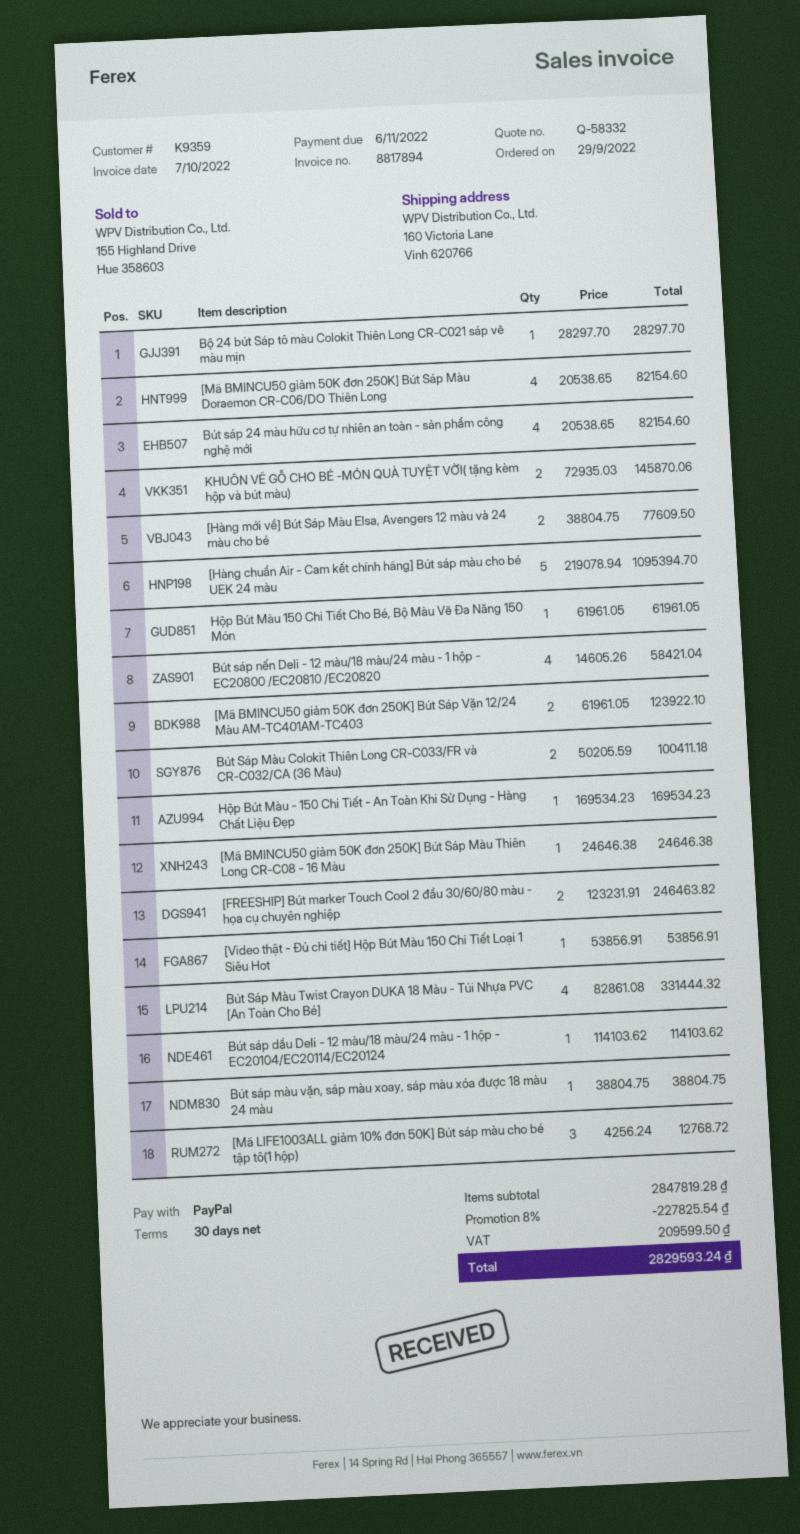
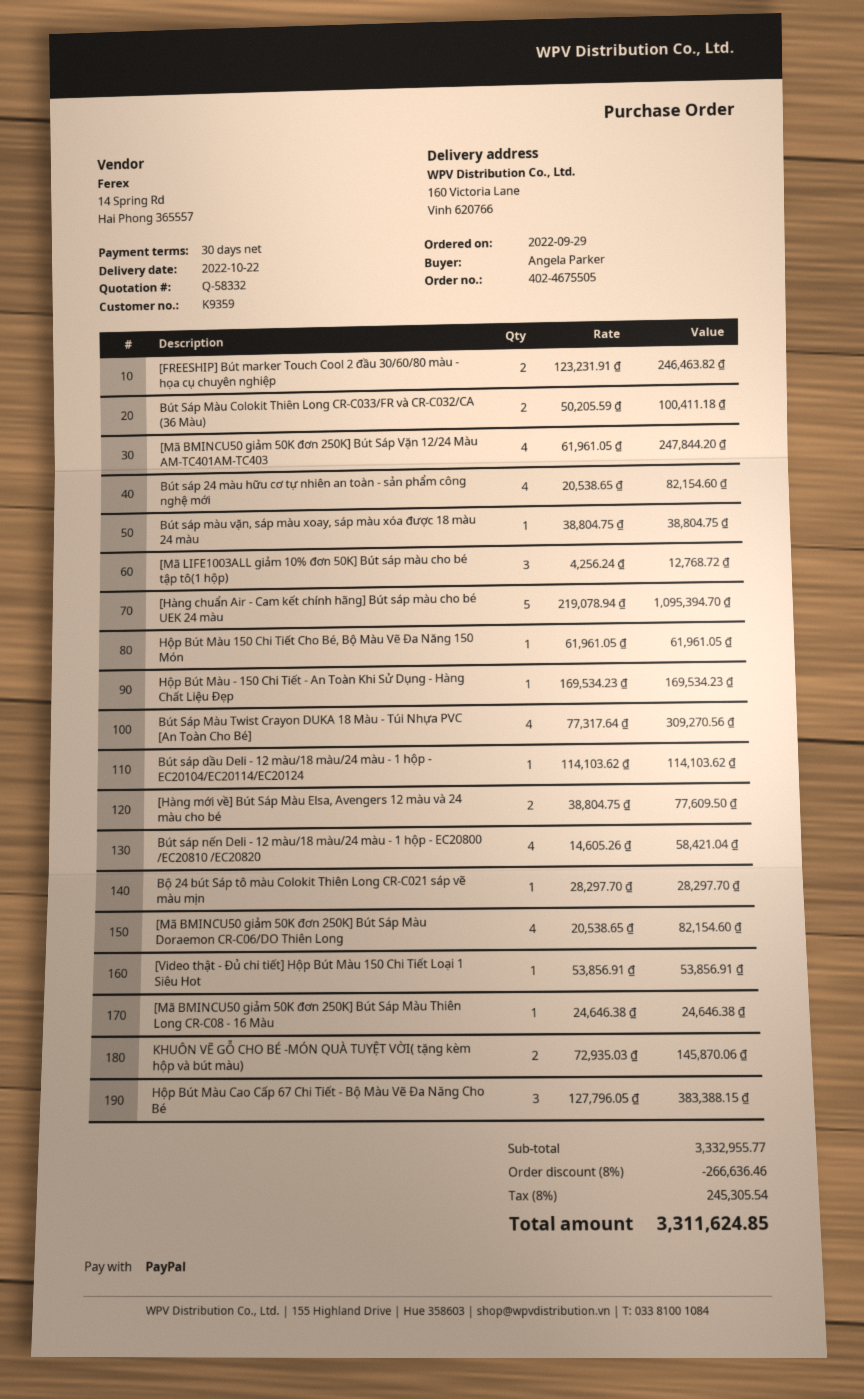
[Mã BMINCU50 giảm 50K đơn 250K] Bút Sáp Vặn 12/24 Màu AM-TC401AM-TC403: 2 x 61961.05 = 123922.10 -> 4 x 61961.05 = 247844.20
Bút Sáp Màu Twist Crayon DUKA 18 Màu - Túi Nhựa PVC [An Toàn Cho Bé]: 4 x 82861.08 = 331444.32 -> 4 x 77317.64 = 309270.56
Hộp Bút Màu Cao Cấp 67 Chi Tiết - Bộ Màu Vẽ Đa Năng Cho Bé: none -> 3 x 127796.05 = 383388.15
subtotal: 2847819.28 -> 3332955.77
discount: 8% = 227825.54 -> 8% = 266636.46
tax: 209599.50 -> 245305.54
total: 2829593.24 -> 3311624.85

